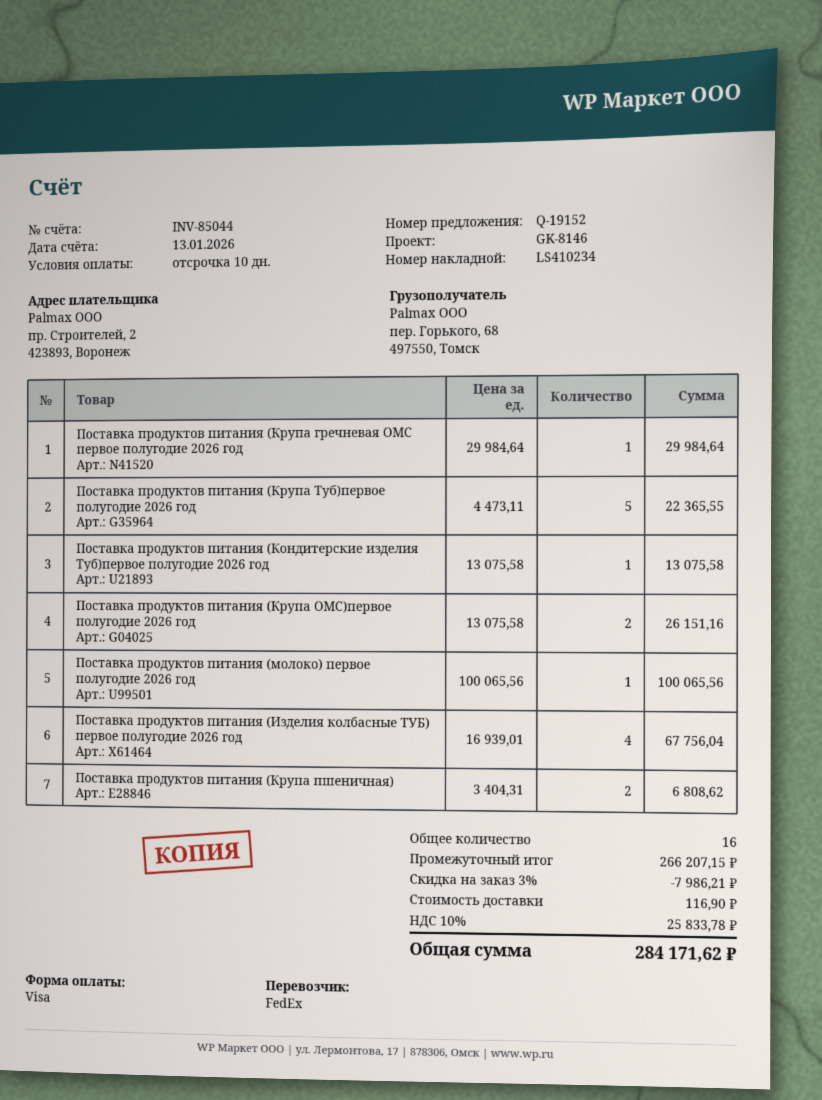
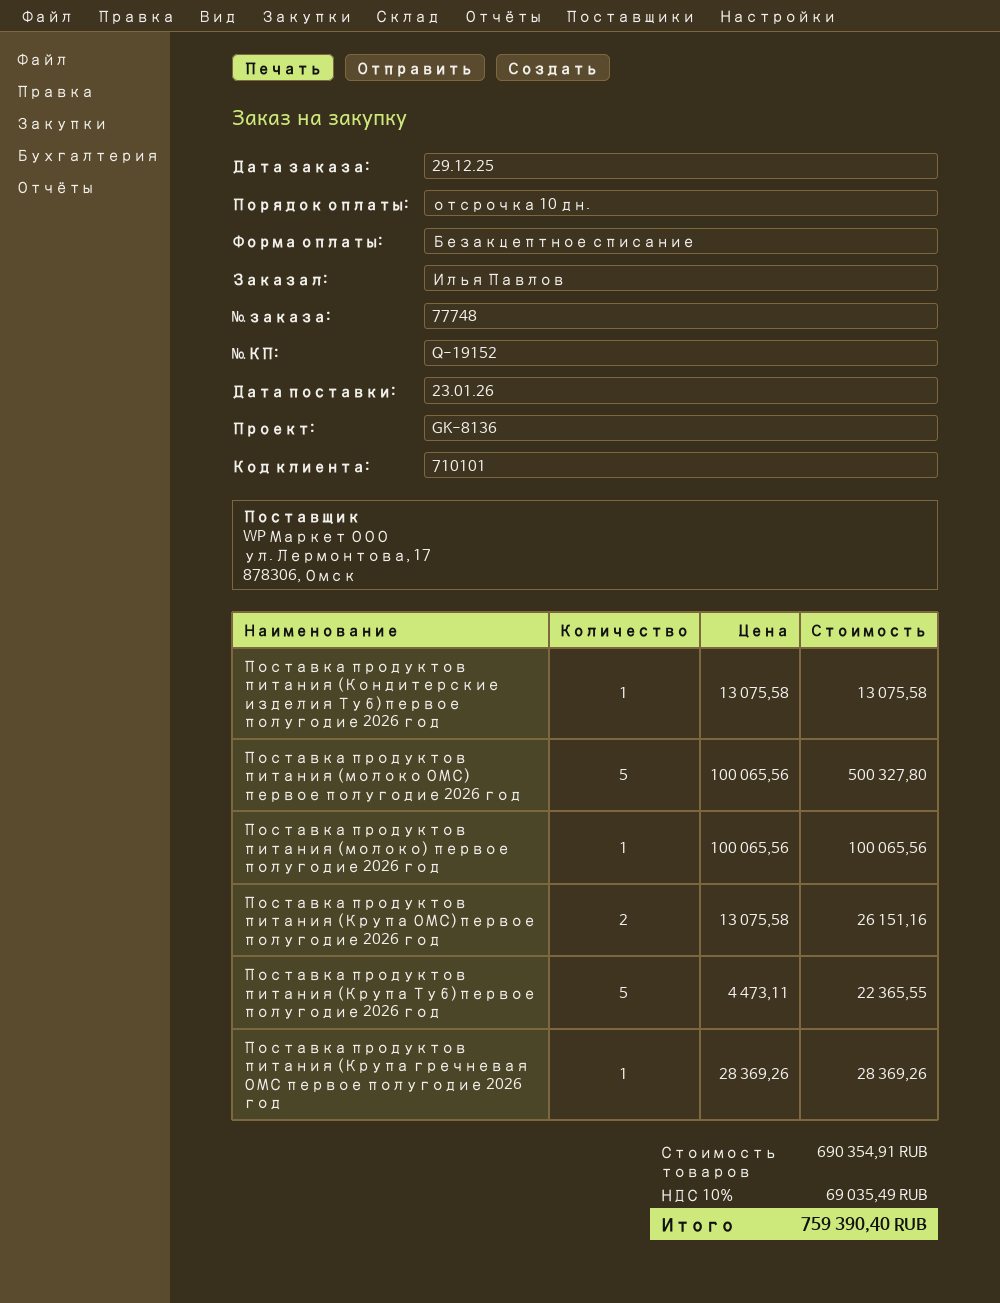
reference: GK-8146 -> GK-8136
payment method: Visa -> direct debit
Поставка продуктов питания (Крупа гречневая ОМС первое полугодие 2026 год: 1 x 29984.64 = 29984.64 -> 1 x 28369.26 = 28369.26
Поставка продуктов питания (Изделия колбасные ТУБ) первое полугодие 2026 год: 4 x 16939.01 = 67756.04 -> none
Поставка продуктов питания (Крупа пшеничная): 2 x 3404.31 = 6808.62 -> none
Поставка продуктов питания (молоко ОМС) первое полугодие 2026 год: none -> 5 x 100065.56 = 500327.80
subtotal: 266207.15 -> 690354.91
discount: 3% = 7986.21 -> none
shipping: 116.90 -> none
tax: 10% = 25833.78 -> 10% = 69035.49
total: 284171.62 -> 759390.40

